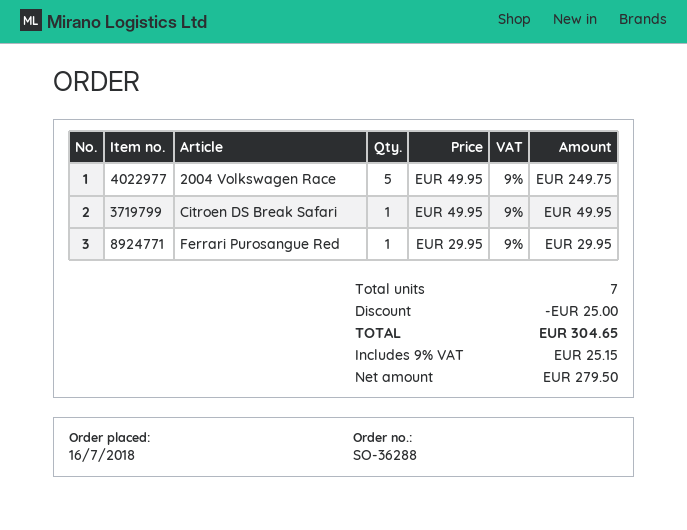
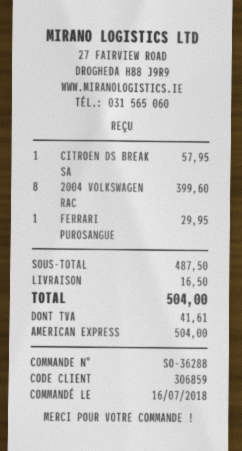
2004 Volkswagen Race: 5 for 249.75 -> 8 for 399.60
Citroen DS Break Safari: 1 for 49.95 -> 1 for 57.95
discount: 25.00 -> none
shipping: none -> 16.50
tax: 25.15 -> 41.61
total: 304.65 -> 504.00

